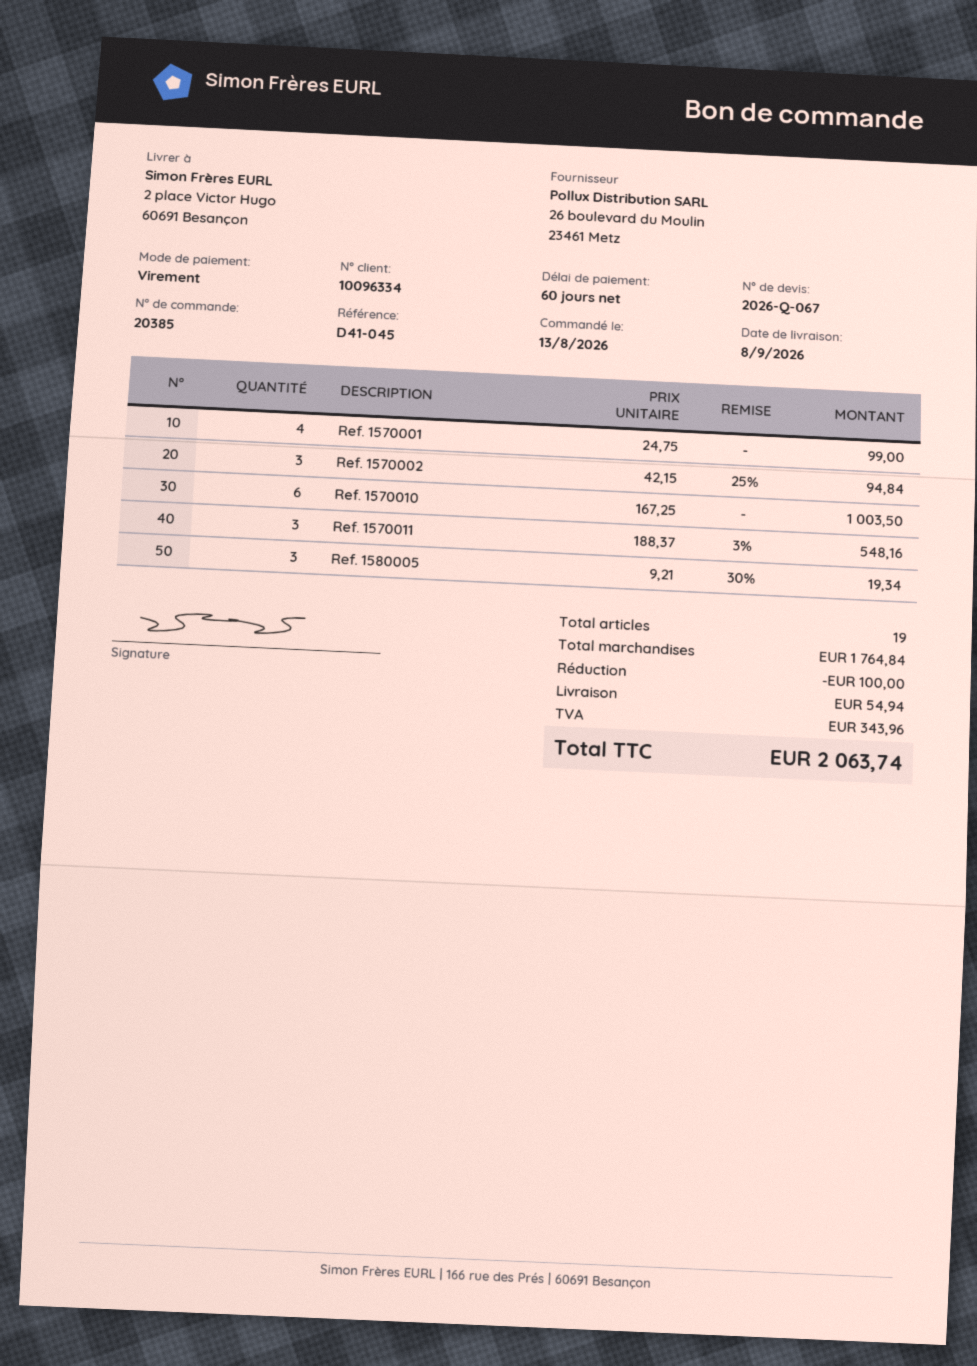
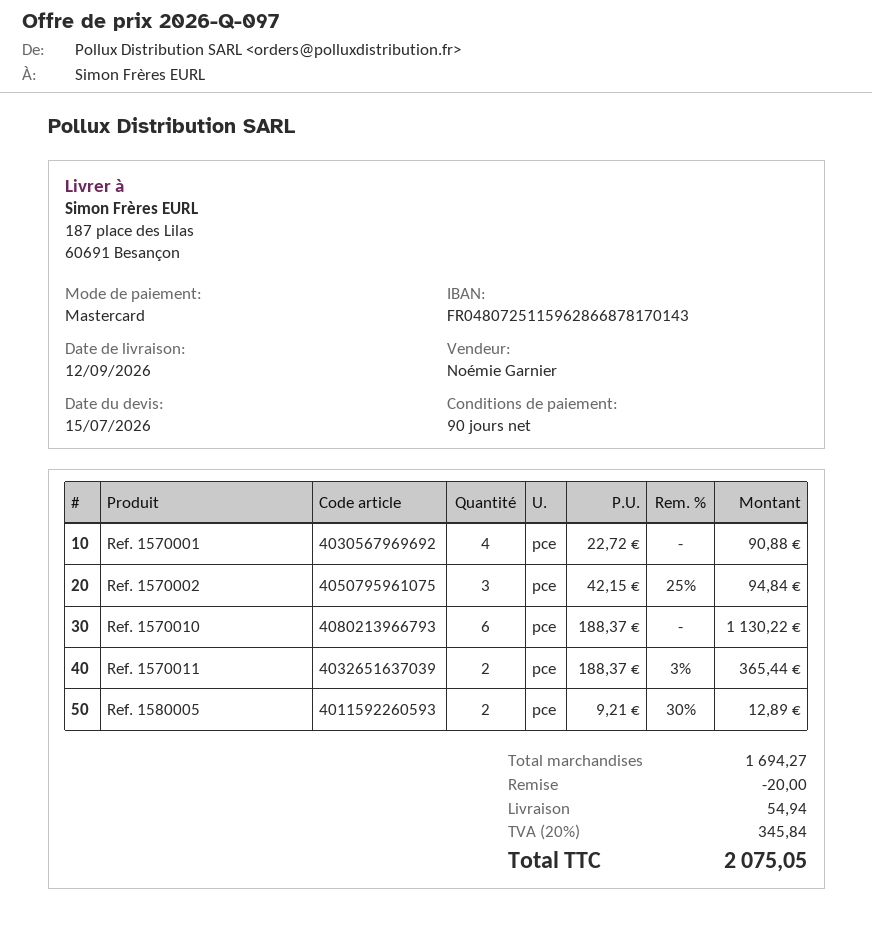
quote number: 2026-Q-067 -> 2026-Q-097
delivery date: 2026-09-08 -> 2026-09-12
payment terms: 60 days -> 90 days
payment method: bank transfer -> Mastercard
ship to: 2 place Victor Hugo, 60691 Besançon -> 187 place des Lilas, 60691 Besançon
Ref. 1570001: 4 x 24.75 = 99.00 -> 4 x 22.72 = 90.88
Ref. 1570010: 6 x 167.25 = 1003.50 -> 6 x 188.37 = 1130.22
Ref. 1570011: 3 x 188.37 - 3% = 548.16 -> 2 x 188.37 - 3% = 365.44
Ref. 1580005: 3 x 9.21 - 30% = 19.34 -> 2 x 9.21 - 30% = 12.89
subtotal: 1764.84 -> 1694.27
discount: 100.00 -> 20.00
tax: 343.96 -> 345.84
total: 2063.74 -> 2075.05

